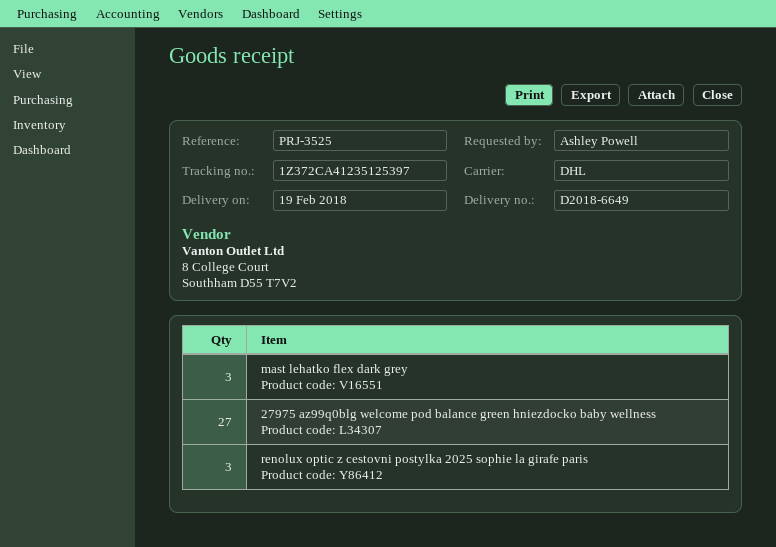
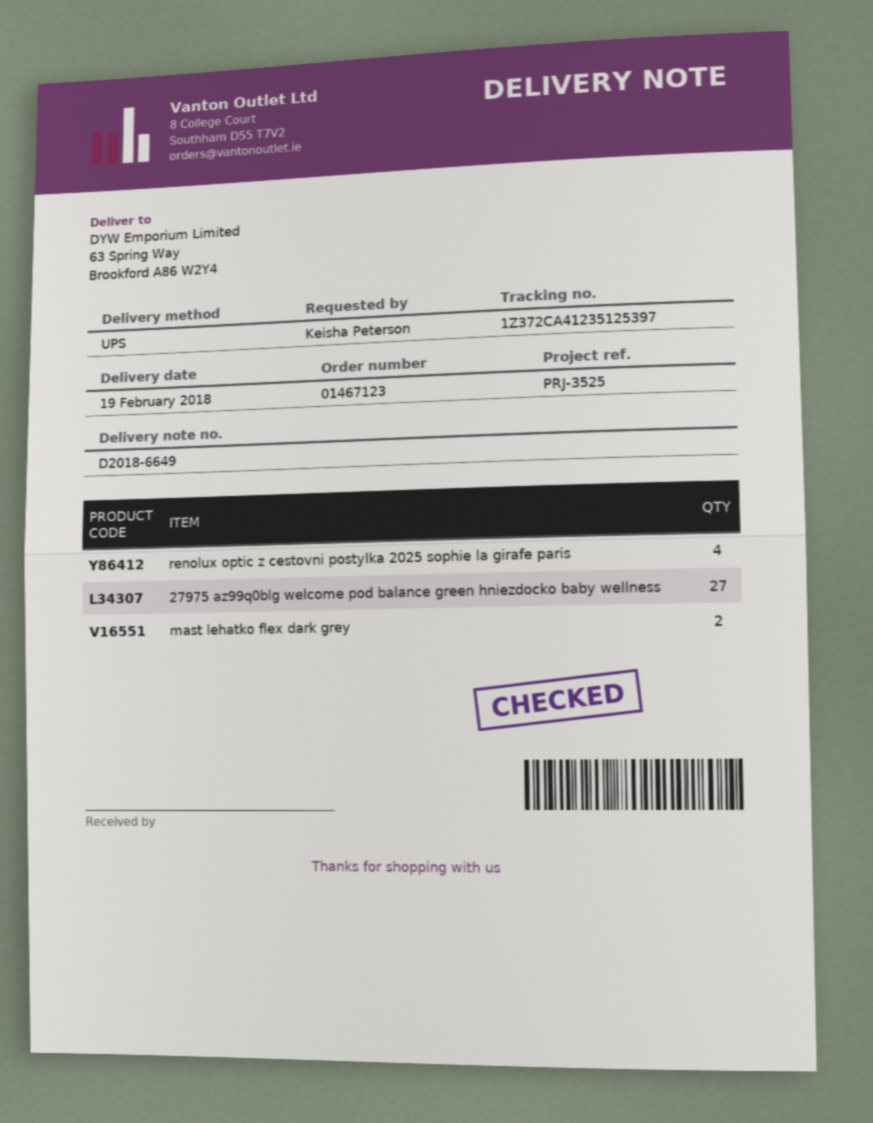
ordered by: Ashley Powell -> Keisha Peterson
shipping method: DHL -> UPS
mast lehatko flex dark grey: 3 -> 2
renolux optic z cestovni postylka 2025 sophie la girafe paris: 3 -> 4

